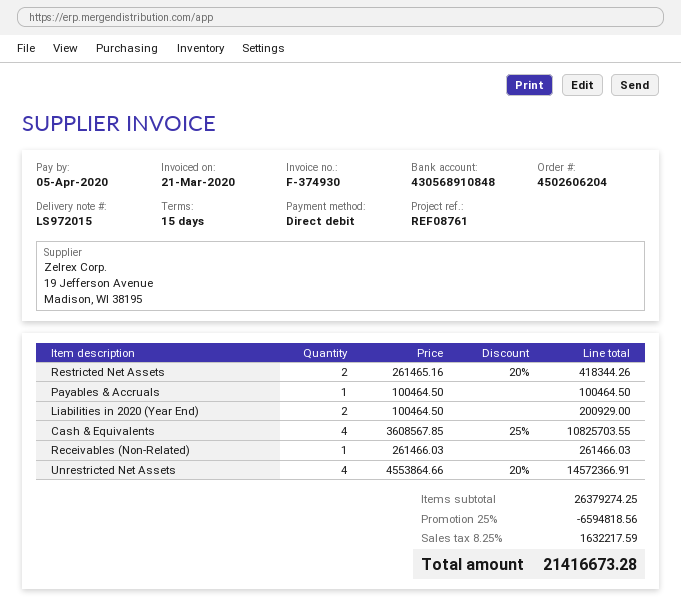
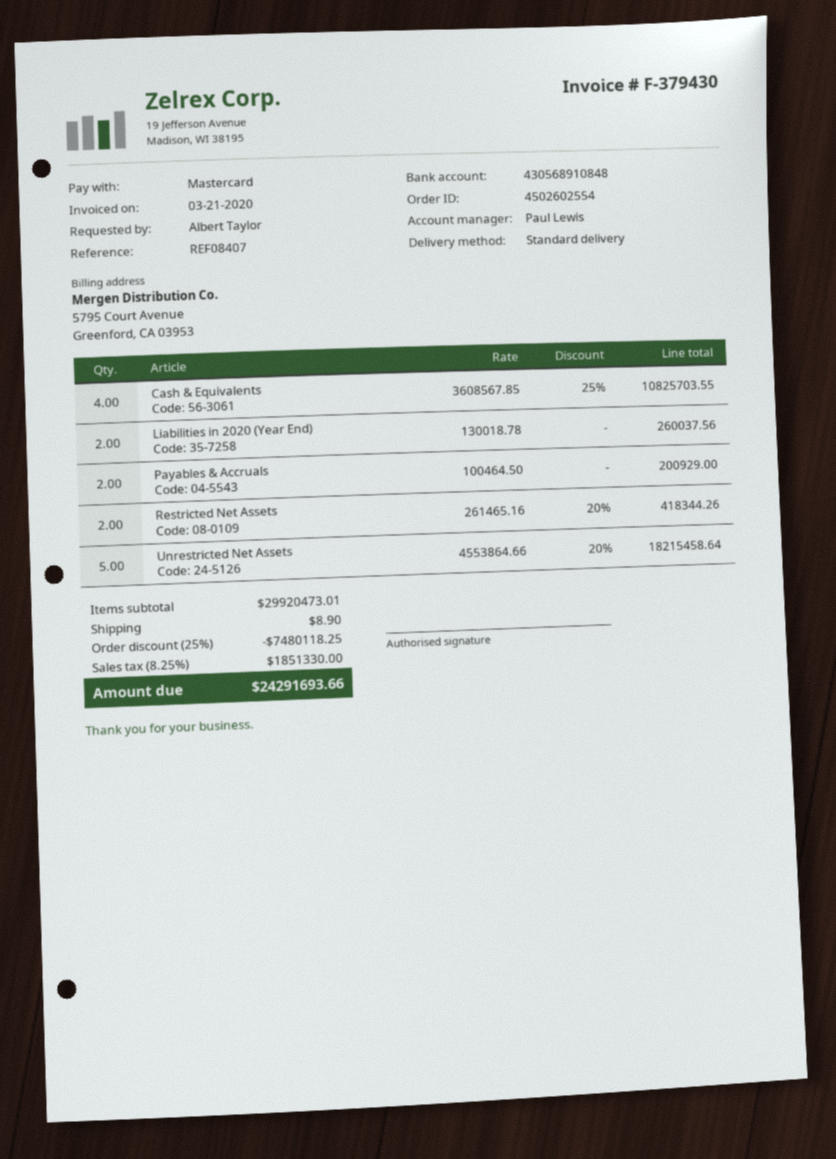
order number: 4502606204 -> 4502602554
invoice number: F-374930 -> F-379430
reference: REF08761 -> REF08407
payment method: direct debit -> Mastercard
Payables & Accruals: 1 x 100464.50 = 100464.50 -> 2 x 100464.50 = 200929.00
Liabilities in 2020 (Year End): 2 x 100464.50 = 200929.00 -> 2 x 130018.78 = 260037.56
Receivables (Non-Related): 1 x 261466.03 = 261466.03 -> none
Unrestricted Net Assets: 4 x 4553864.66 - 20% = 14572366.91 -> 5 x 4553864.66 - 20% = 18215458.64
subtotal: 26379274.25 -> 29920473.01
discount: 25% = 6594818.56 -> 25% = 7480118.25
shipping: none -> 8.90
tax: 8.25% = 1632217.59 -> 8.25% = 1851330.00
total: 21416673.28 -> 24291693.66

